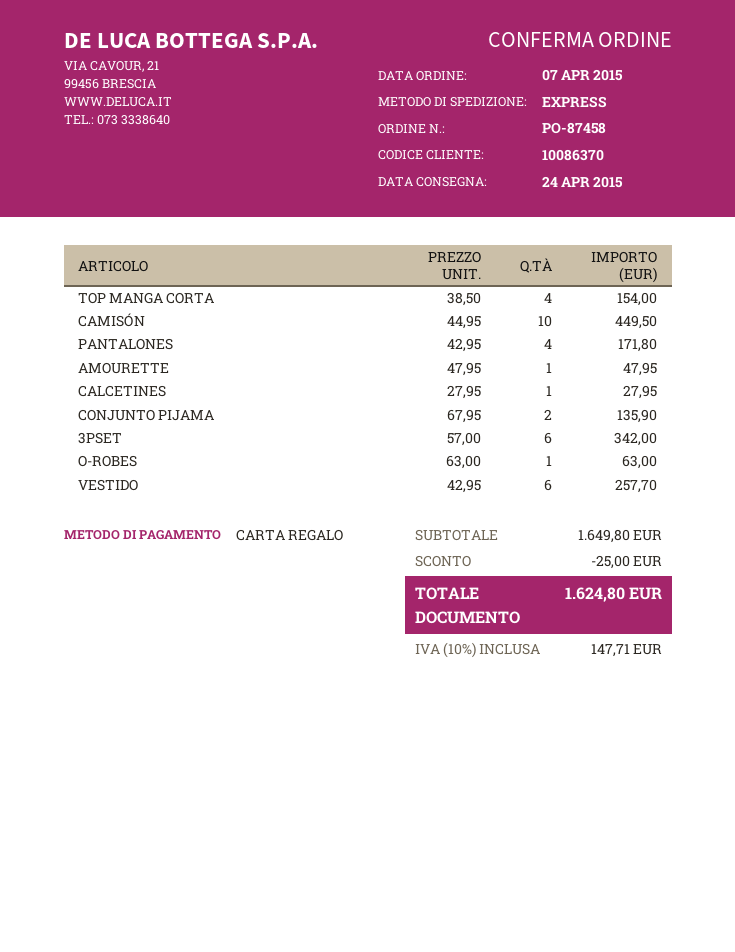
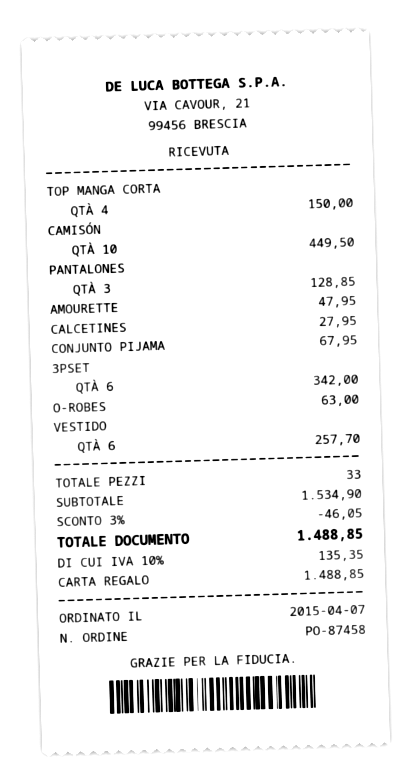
TOP MANGA CORTA: 4 for 154.00 -> 4 for 150.00
PANTALONES: 4 for 171.80 -> 3 for 128.85
CONJUNTO PIJAMA: 2 for 135.90 -> 1 for 67.95
subtotal: 1649.80 -> 1534.90
discount: 25.00 -> 46.05
tax: 10% = 147.71 -> 10% = 135.35
total: 1624.80 -> 1488.85

